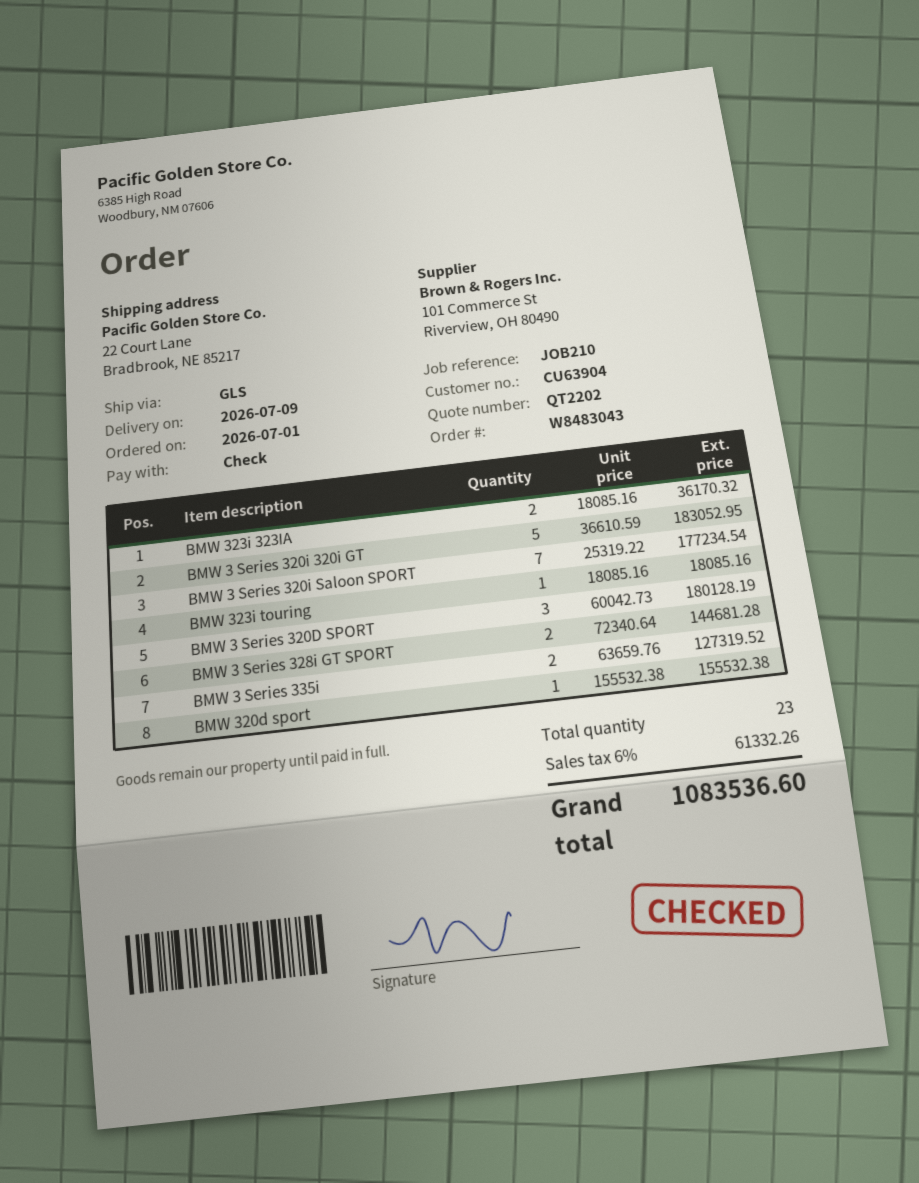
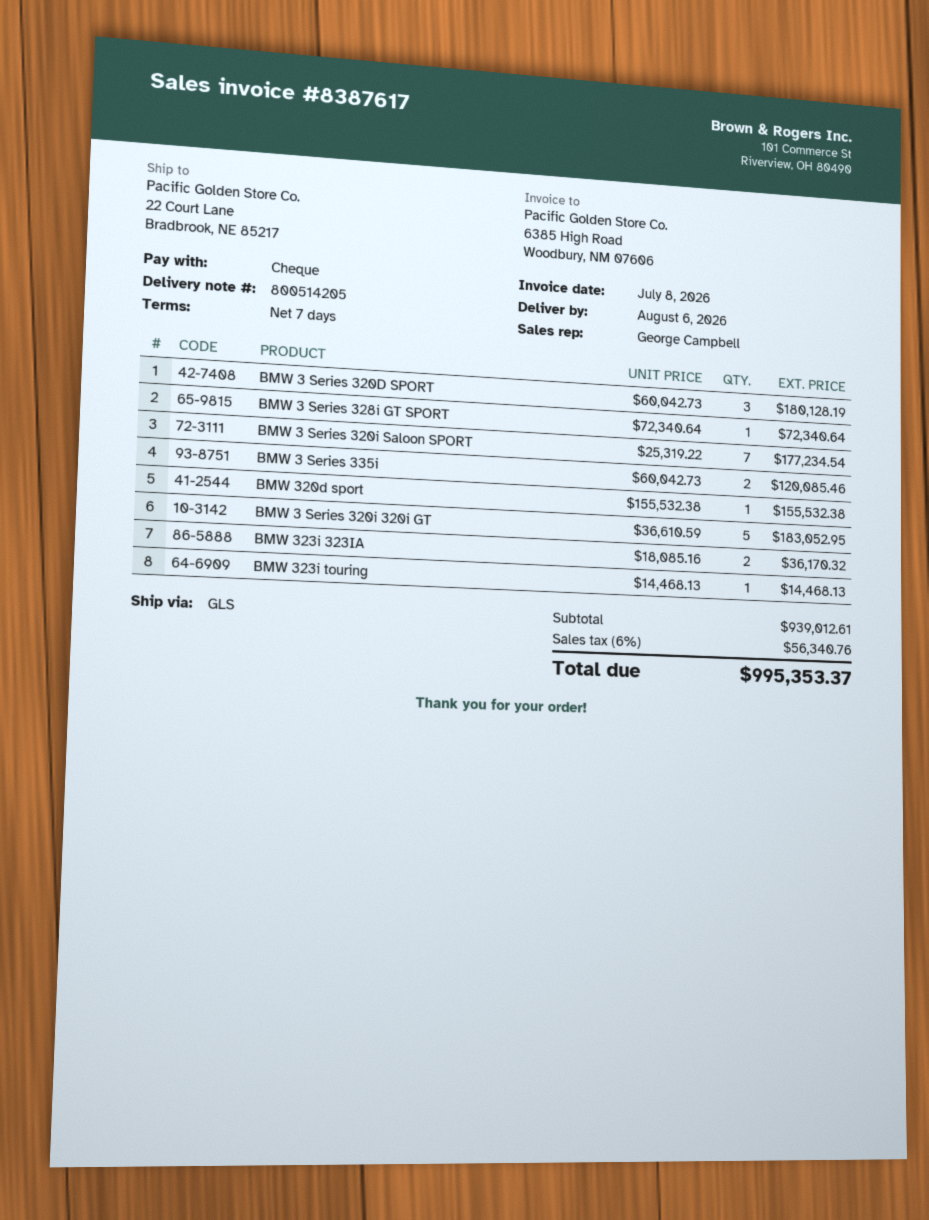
delivery date: 2026-07-09 -> 2026-08-06
BMW 323i touring: 1 x 18085.16 = 18085.16 -> 1 x 14468.13 = 14468.13
BMW 3 Series 328i GT SPORT: 2 x 72340.64 = 144681.28 -> 1 x 72340.64 = 72340.64
BMW 3 Series 335i: 2 x 63659.76 = 127319.52 -> 2 x 60042.73 = 120085.46
tax: 6% = 61332.26 -> 6% = 56340.76
total: 1083536.60 -> 995353.37

